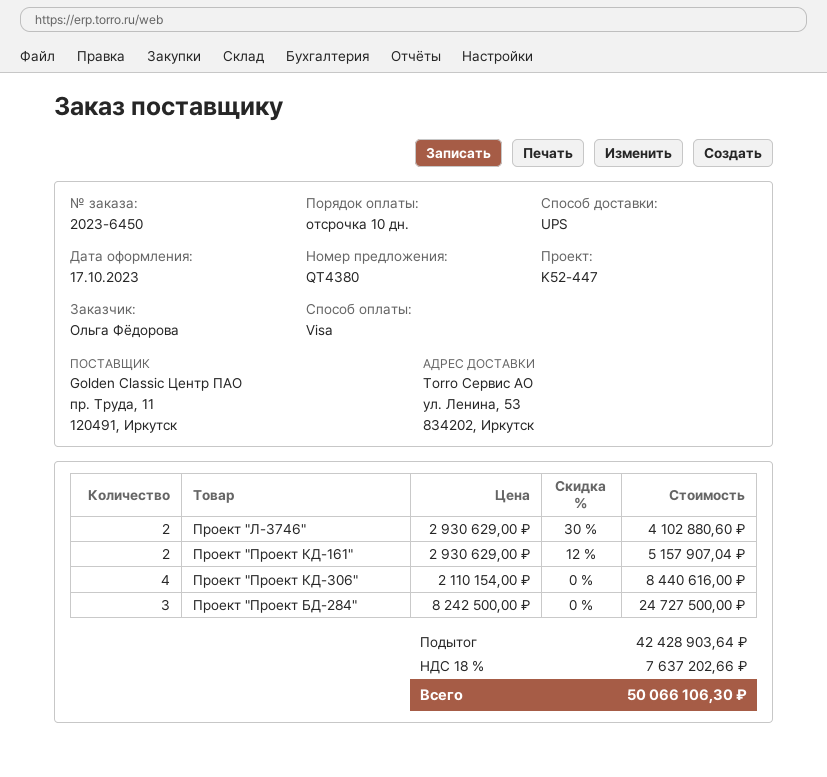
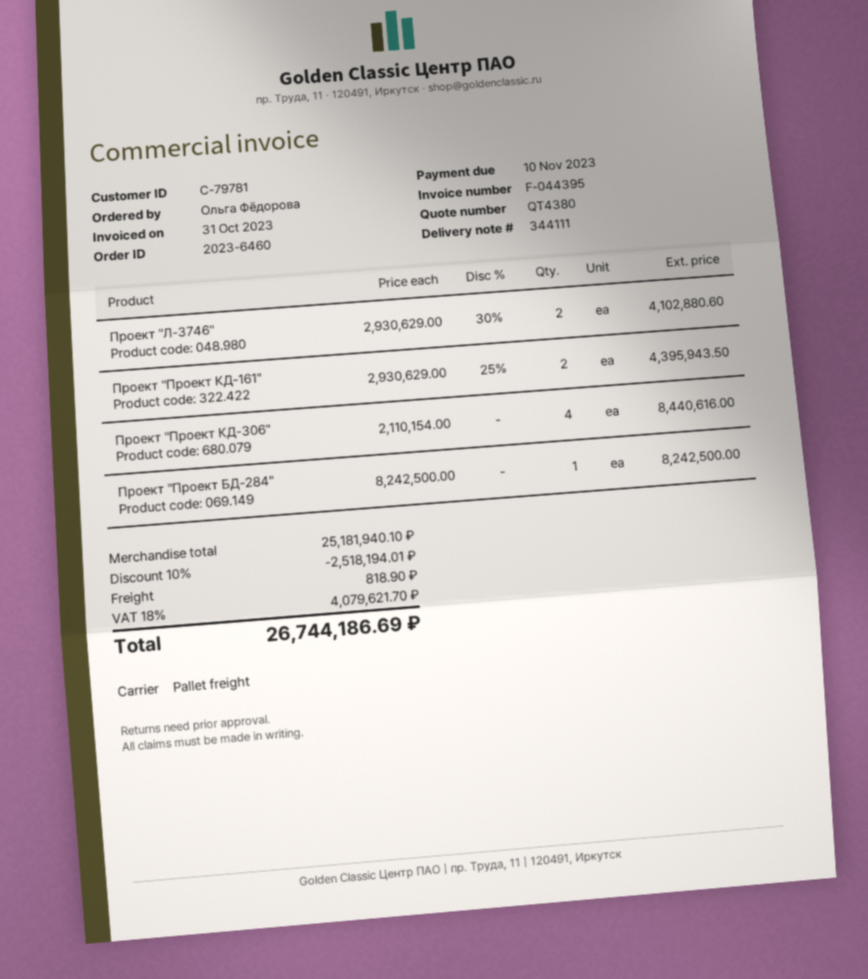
order number: 2023-6450 -> 2023-6460
shipping method: UPS -> pallet freight
Проект "Проект КД-161": 2 x 2930629.00 - 12% = 5157907.04 -> 2 x 2930629.00 - 25% = 4395943.50
Проект "Проект БД-284": 3 x 8242500.00 = 24727500.00 -> 1 x 8242500.00 = 8242500.00
subtotal: 42428903.64 -> 25181940.10
discount: none -> 10% = 2518194.01
shipping: none -> 818.90
tax: 18% = 7637202.66 -> 18% = 4079621.70
total: 50066106.30 -> 26744186.69

